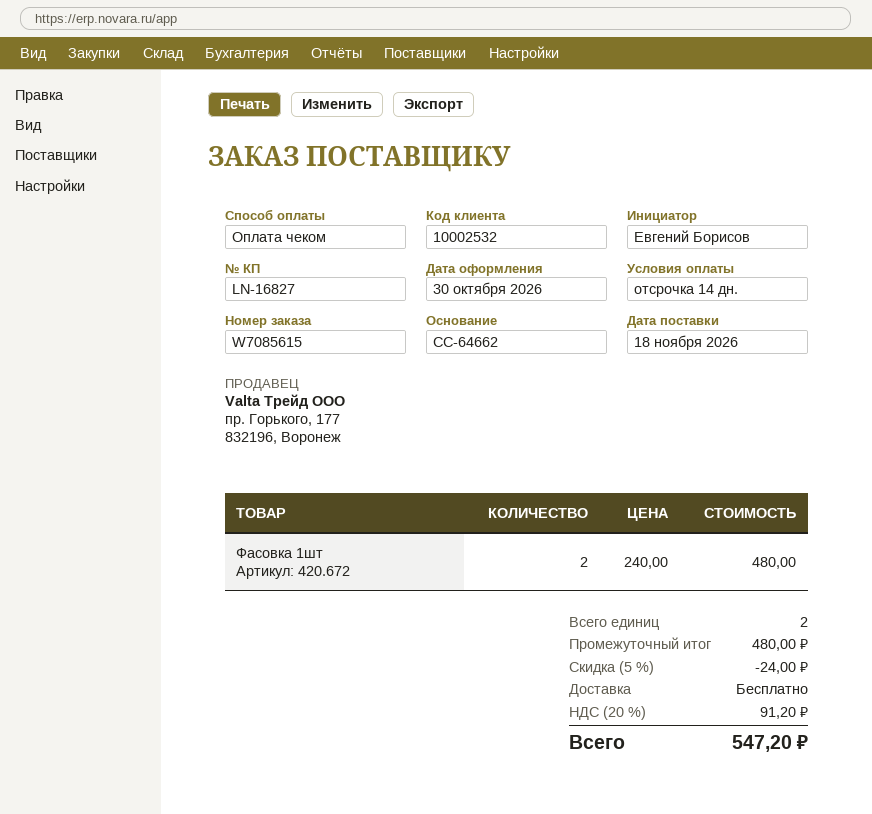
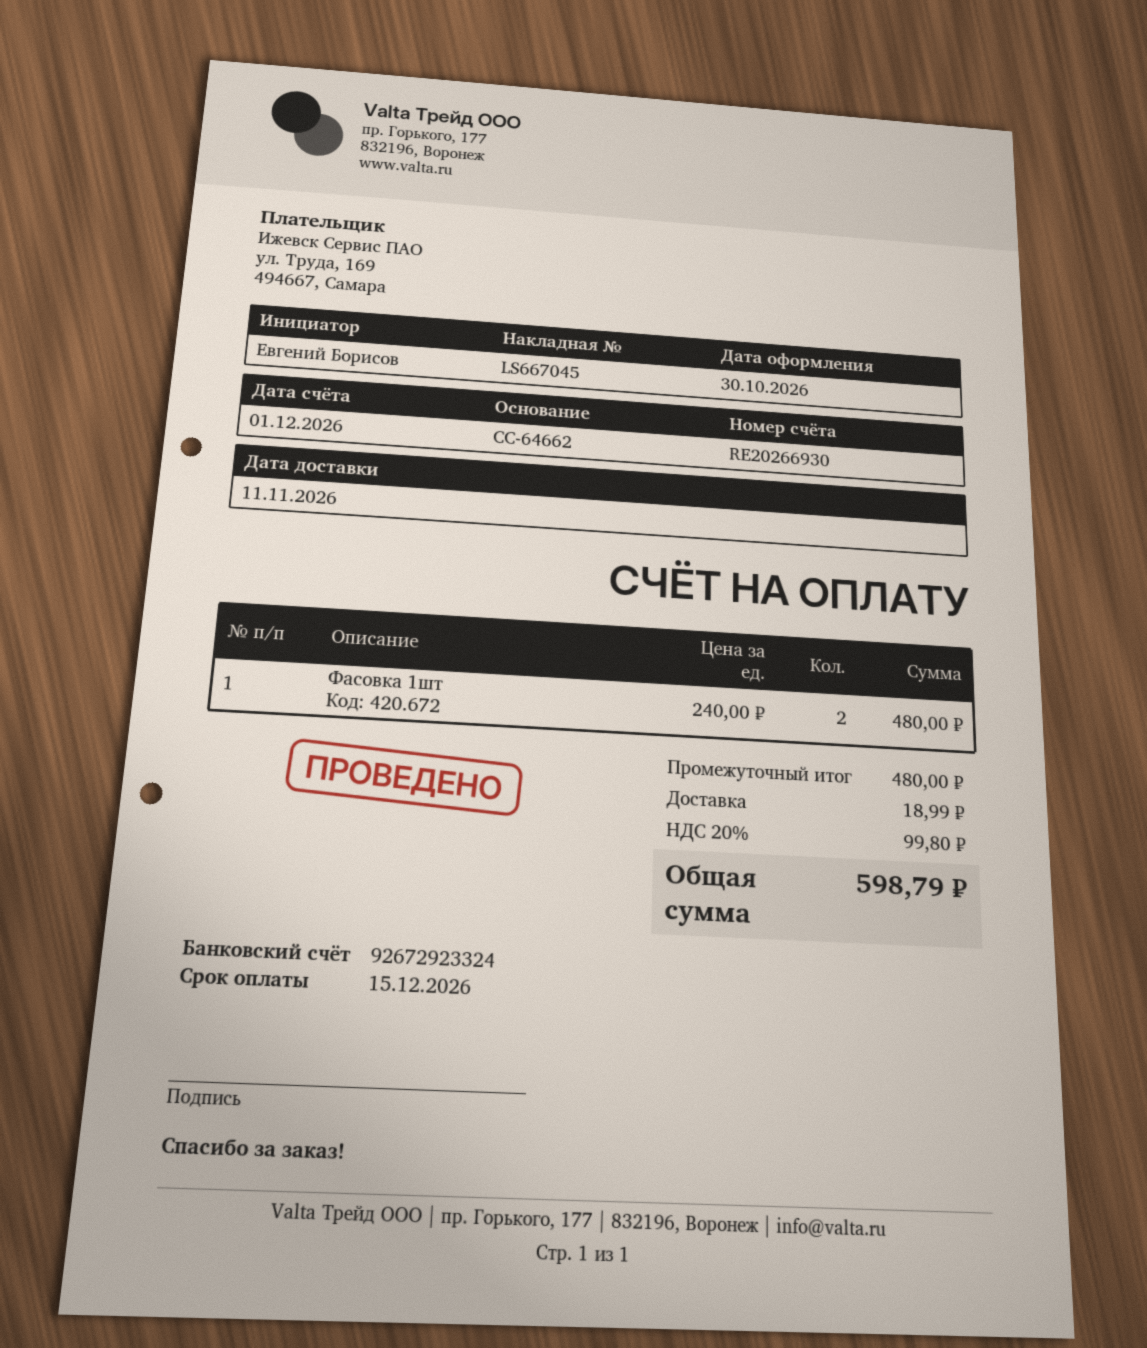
delivery date: 2026-11-18 -> 2026-11-11
discount: 5% = 24.00 -> none
shipping: 0.00 -> 18.99
tax: 20% = 91.20 -> 20% = 99.80
total: 547.20 -> 598.79

